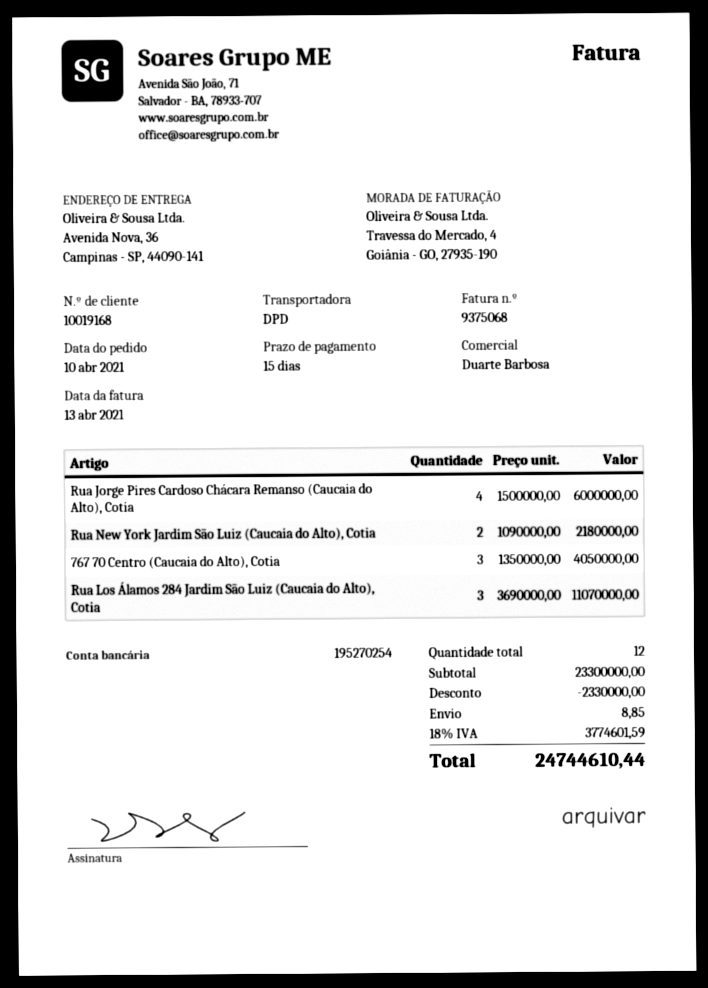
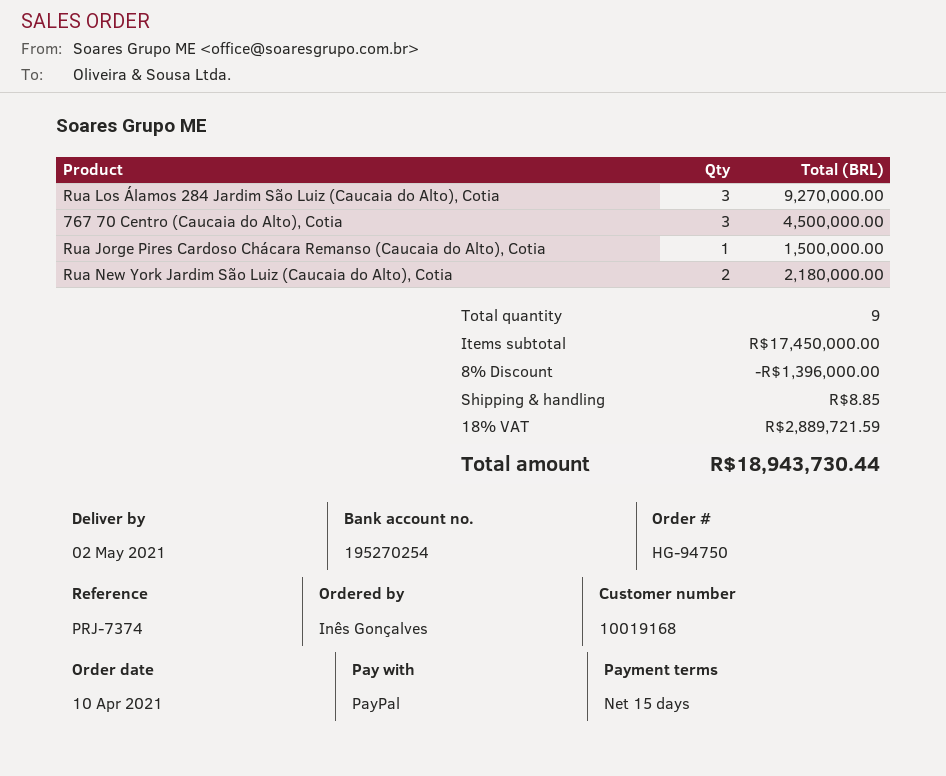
Rua Jorge Pires Cardoso Chácara Remanso (Caucaia do Alto), Cotia: 4 for 6000000.00 -> 1 for 1500000.00
767 70 Centro (Caucaia do Alto), Cotia: 3 for 4050000.00 -> 3 for 4500000.00
Rua Los Álamos 284 Jardim São Luiz (Caucaia do Alto), Cotia: 3 for 11070000.00 -> 3 for 9270000.00
total quantity: 12 -> 9
subtotal: 23300000.00 -> 17450000.00
discount: 2330000.00 -> 1396000.00
tax: 18% = 3774601.59 -> 18% = 2889721.59
total: 24744610.44 -> 18943730.44

